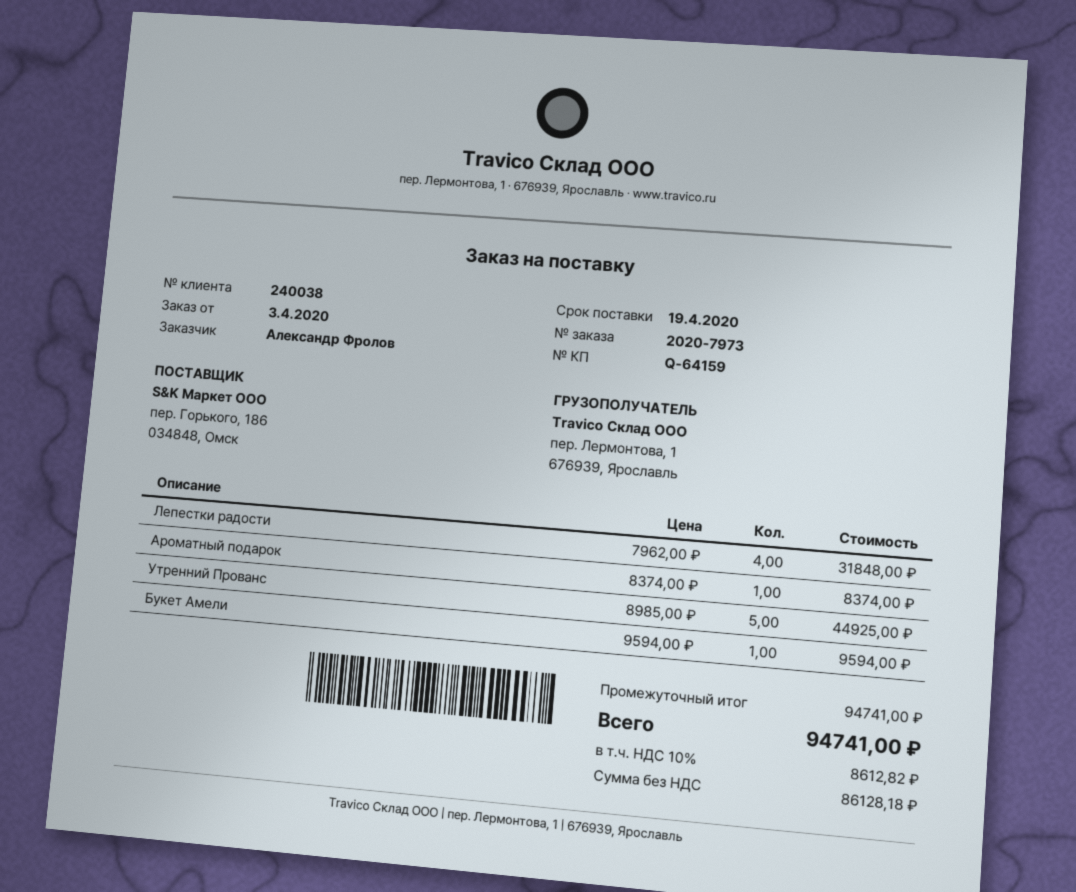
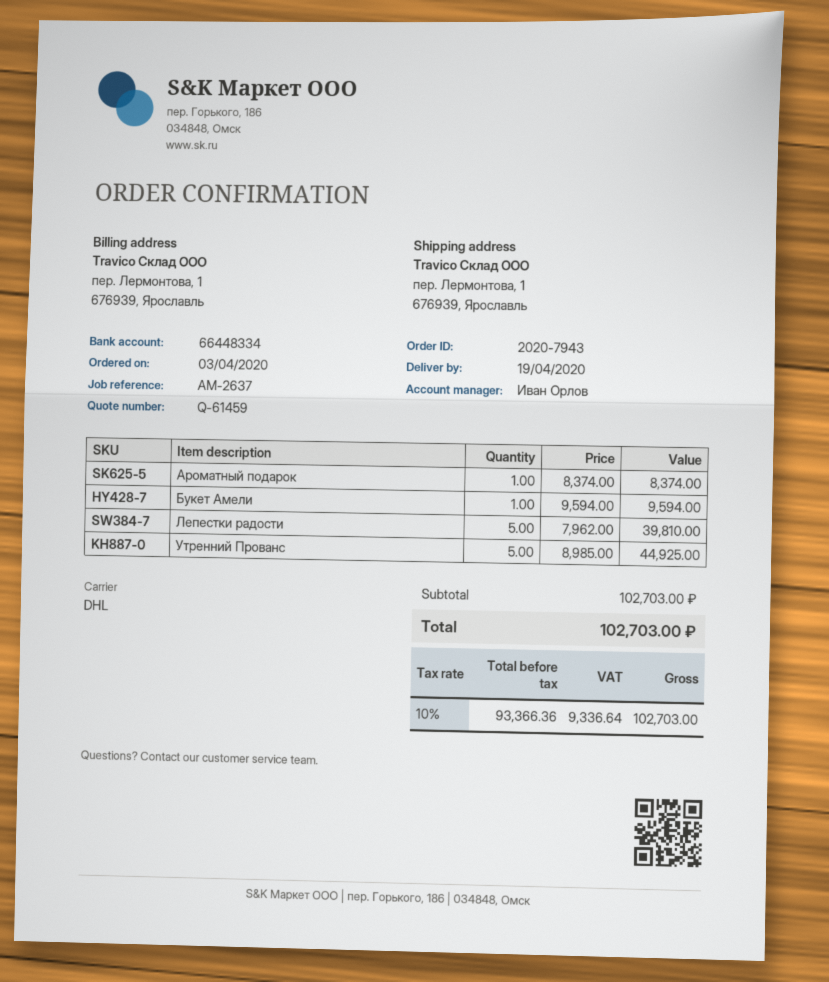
quote number: Q-64159 -> Q-61459
order number: 2020-7973 -> 2020-7943
Лепестки радости: 4 x 7962.00 = 31848.00 -> 5 x 7962.00 = 39810.00
subtotal: 94741.00 -> 102703.00
net: 86128.18 -> 93366.36
tax: 10% = 8612.82 -> 10% = 9336.64
total: 94741.00 -> 102703.00

